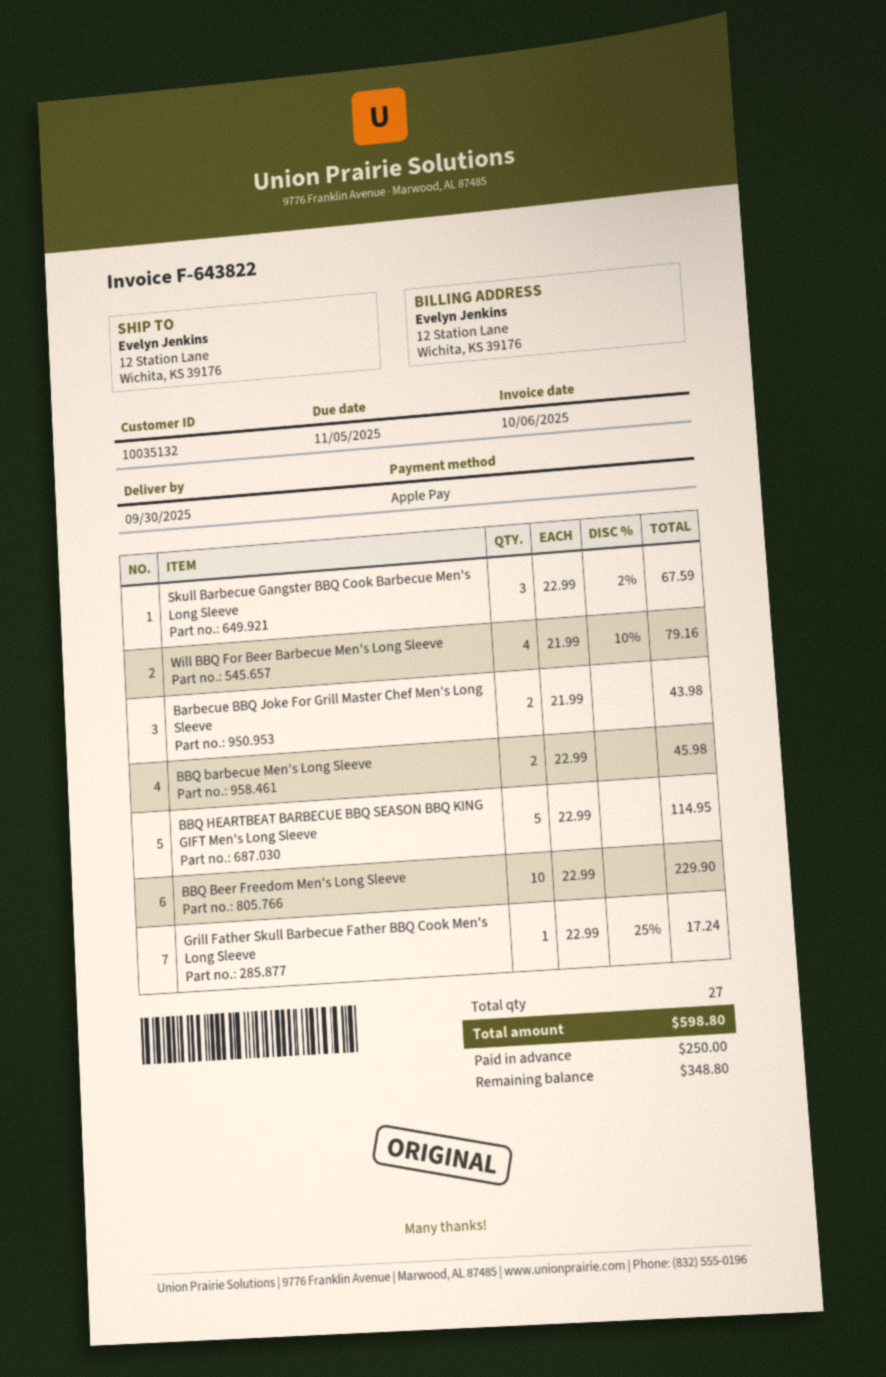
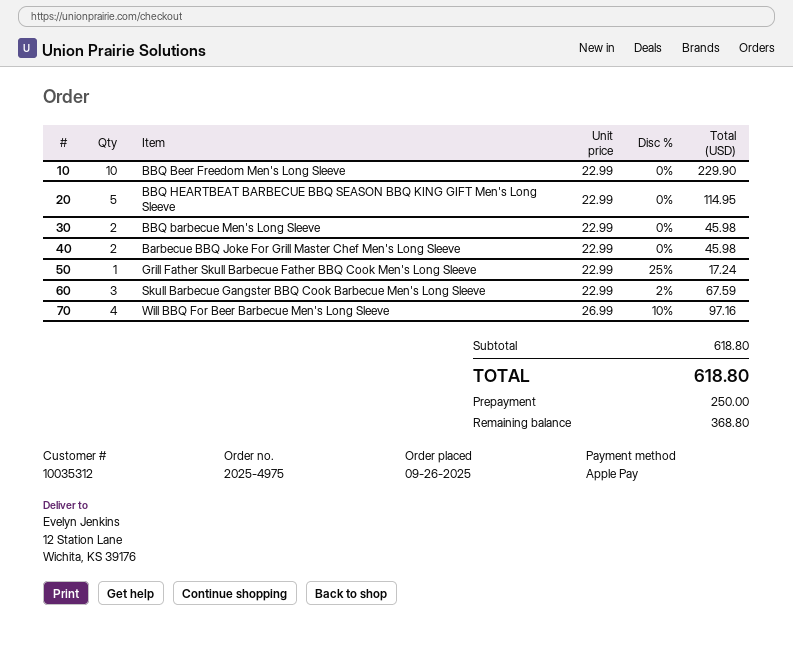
customer number: 10035132 -> 10035312
Will BBQ For Beer Barbecue Men's Long Sleeve: 4 x 21.99 - 10% = 79.16 -> 4 x 26.99 - 10% = 97.16
Barbecue BBQ Joke For Grill Master Chef Men's Long Sleeve: 2 x 21.99 = 43.98 -> 2 x 22.99 = 45.98
total: 598.80 -> 618.80
balance: 348.80 -> 368.80

